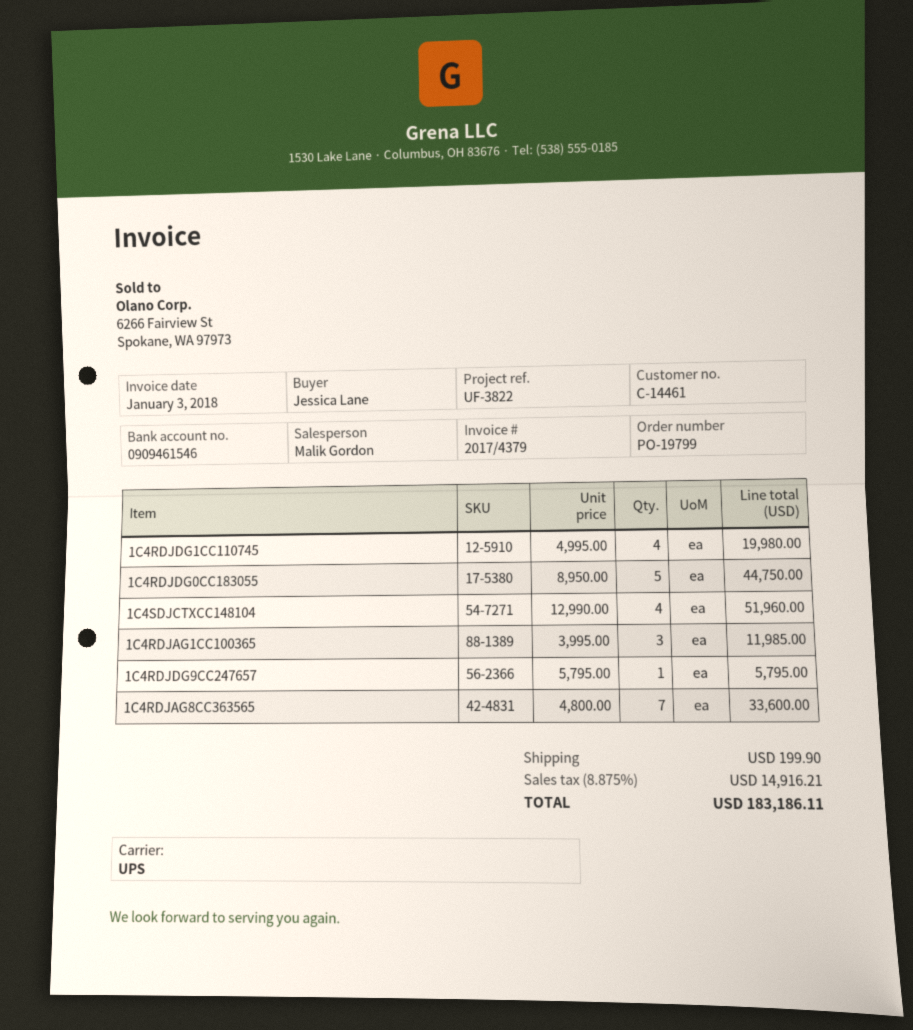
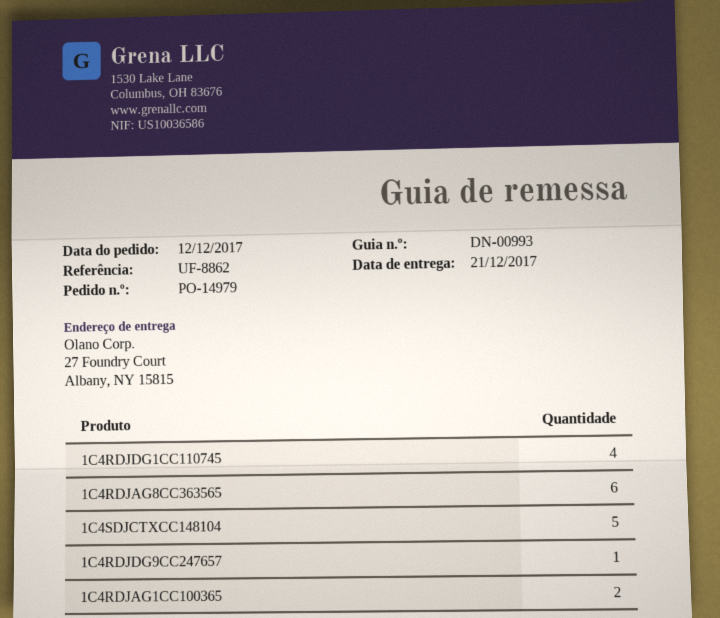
order number: PO-19799 -> PO-14979
reference: UF-3822 -> UF-8862
1C4RDJDG0CC183055: 5 -> none
1C4SDJCTXCC148104: 4 -> 5
1C4RDJAG1CC100365: 3 -> 2
1C4RDJAG8CC363565: 7 -> 6

